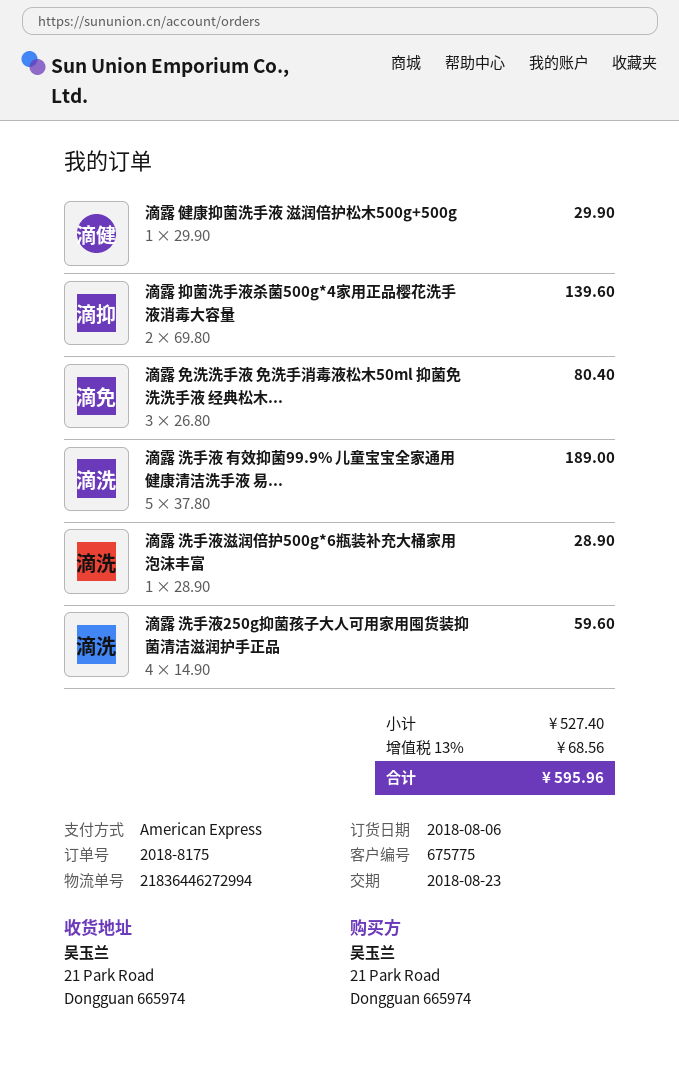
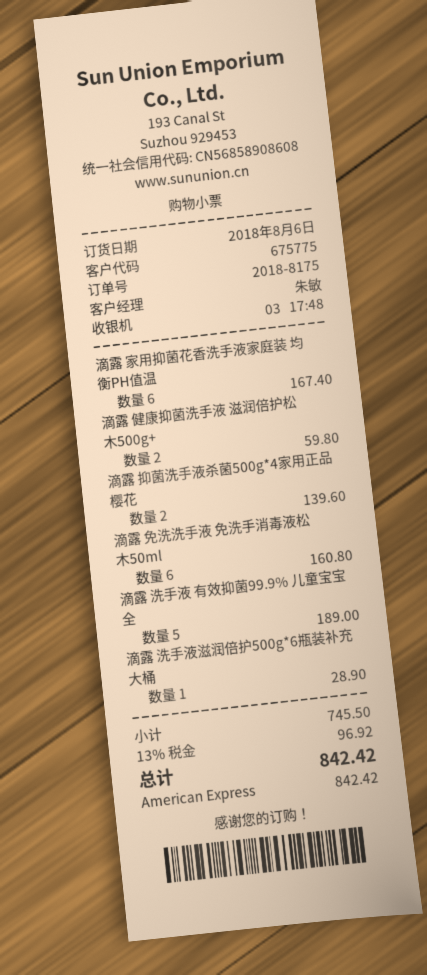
滴露 健康抑菌洗手液 滋润倍护松木500g+500g: 1 for 29.90 -> 2 for 59.80
滴露 免洗洗手液 免洗手消毒液松木50ml 抑菌免洗洗手液 经典松木...: 3 for 80.40 -> 6 for 160.80
滴露 洗手液250g抑菌孩子大人可用家用囤货装抑菌清洁滋润护手正品: 4 for 59.60 -> none
滴露 家用抑菌花香洗手液家庭装 均衡PH值温: none -> 6 for 167.40
subtotal: 527.40 -> 745.50
tax: 13% = 68.56 -> 13% = 96.92
total: 595.96 -> 842.42

